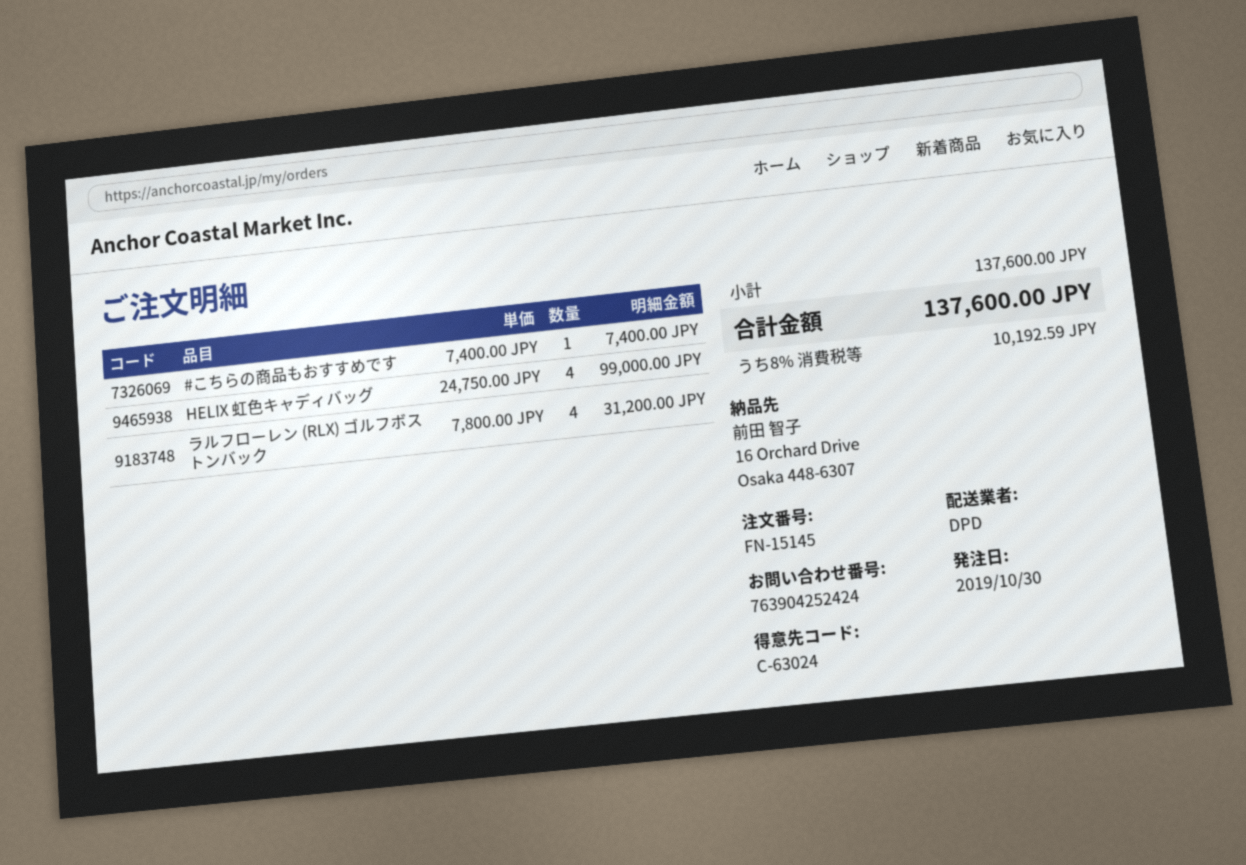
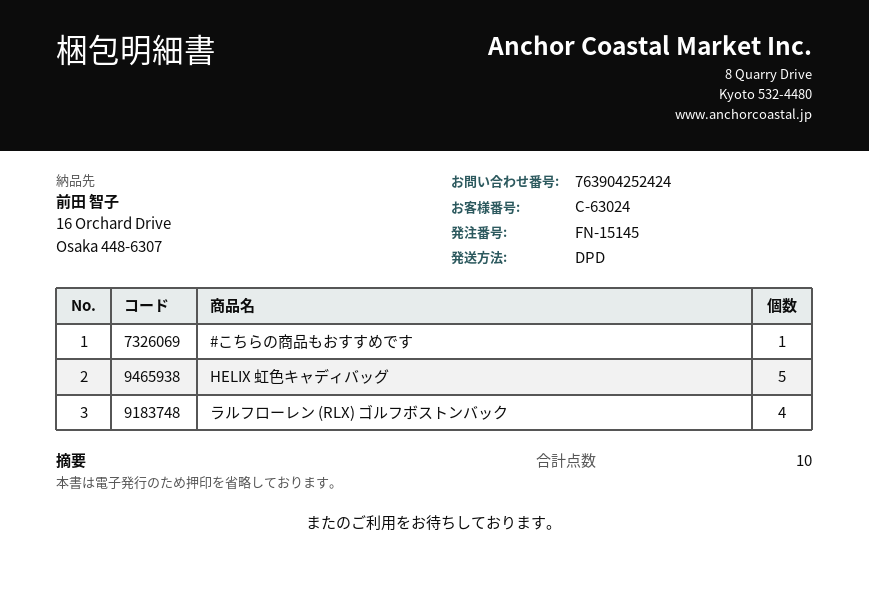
HELIX 虹色キャディバッグ: 4 -> 5

